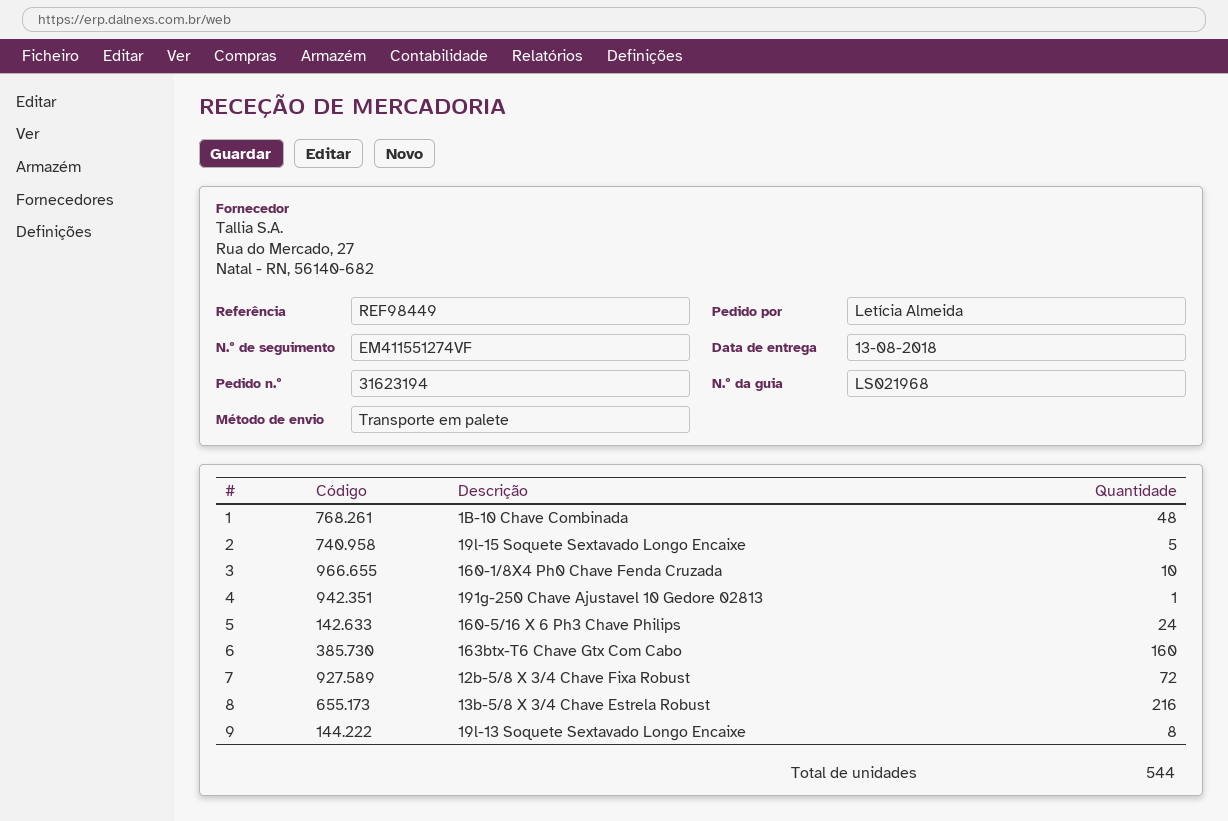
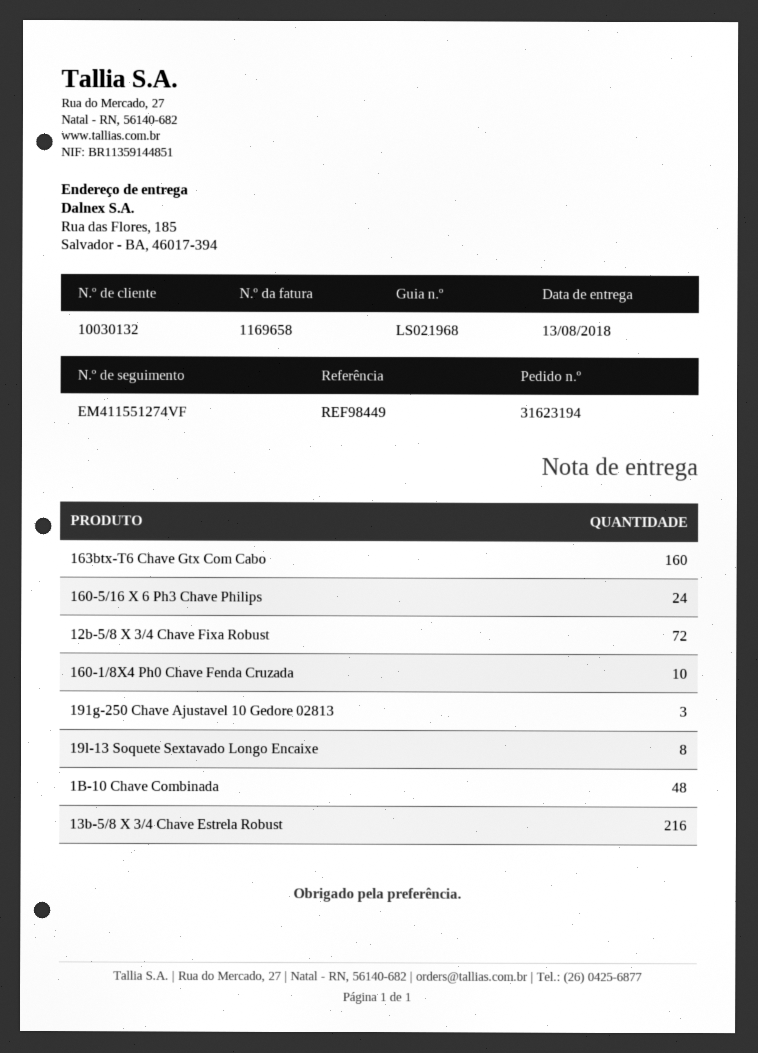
19l-15 Soquete Sextavado Longo Encaixe: 5 -> none
191g-250 Chave Ajustavel 10 Gedore 02813: 1 -> 3

